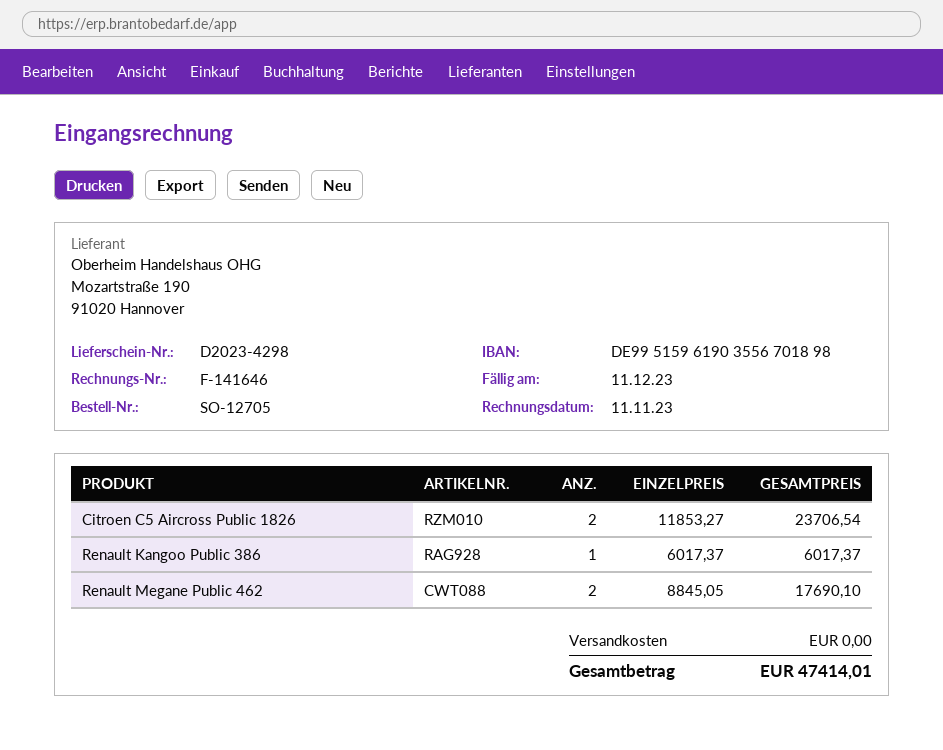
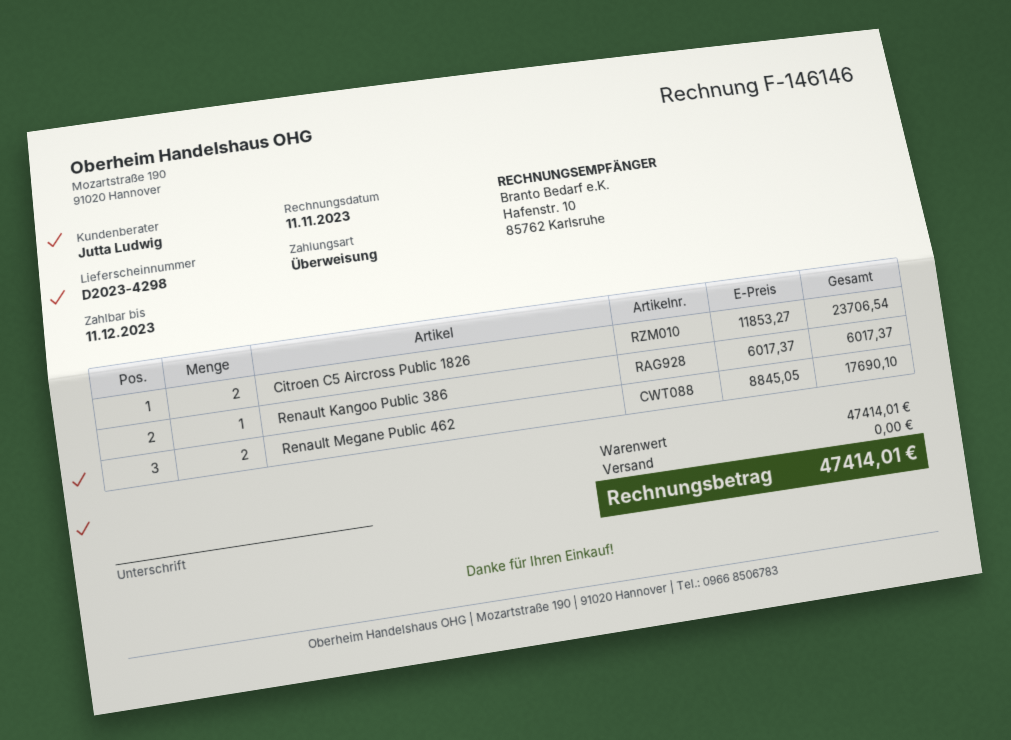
invoice number: F-141646 -> F-146146

